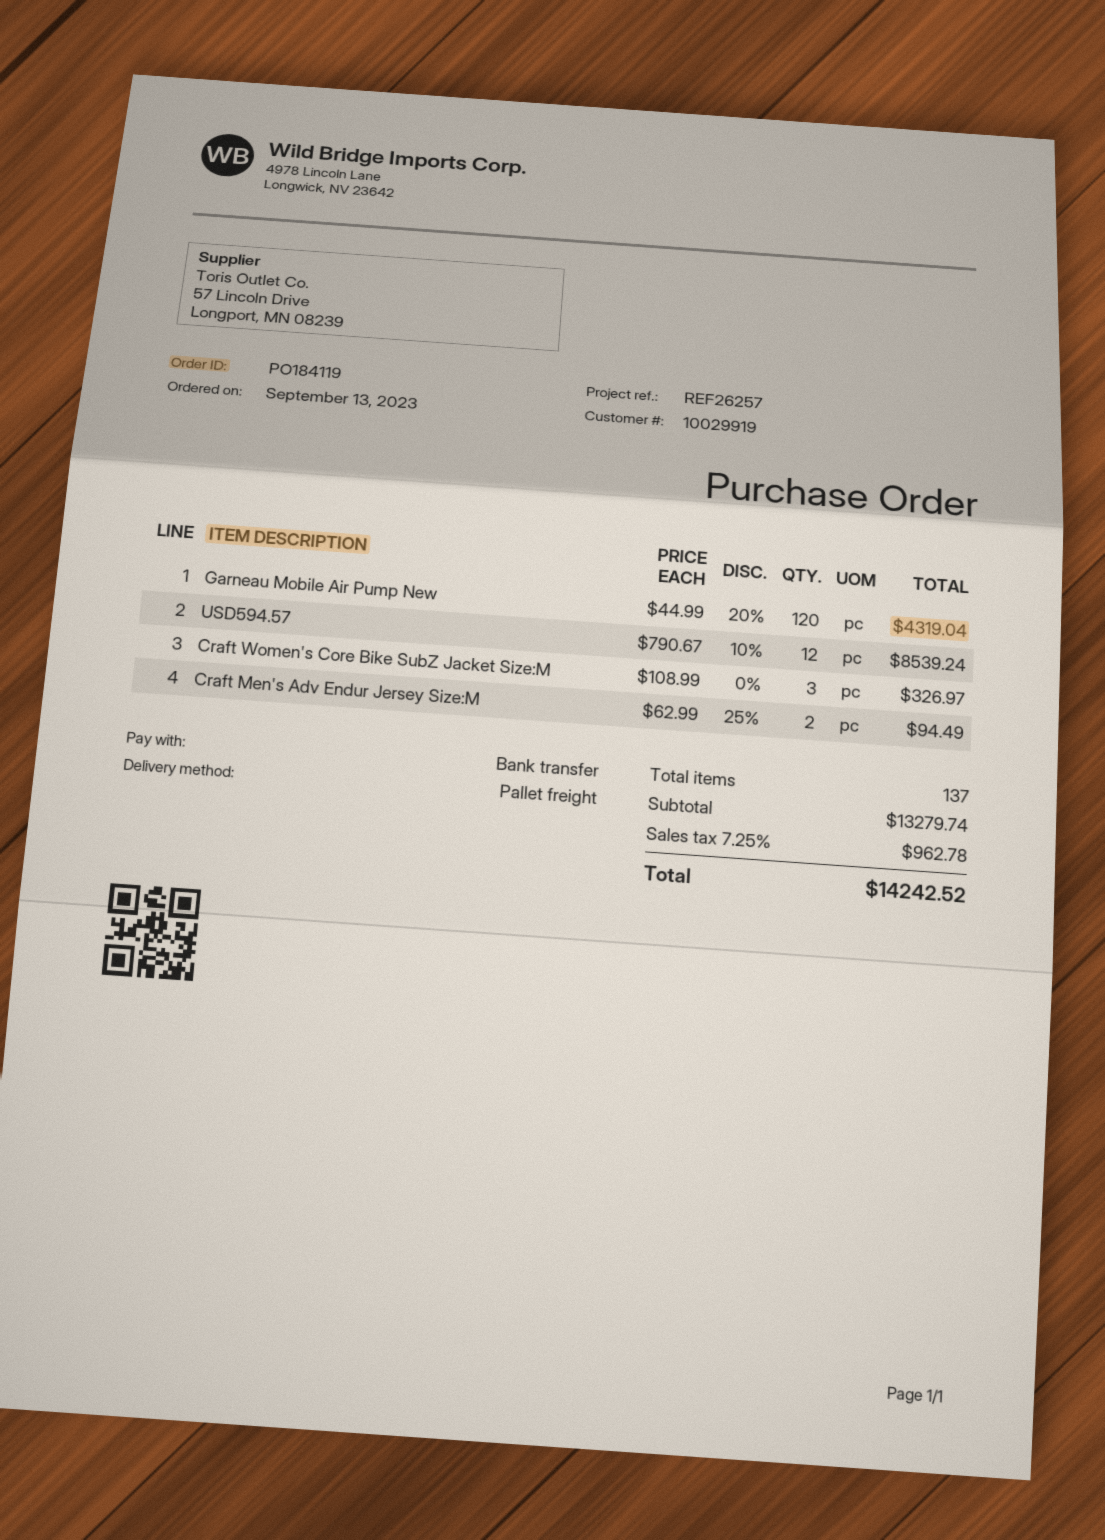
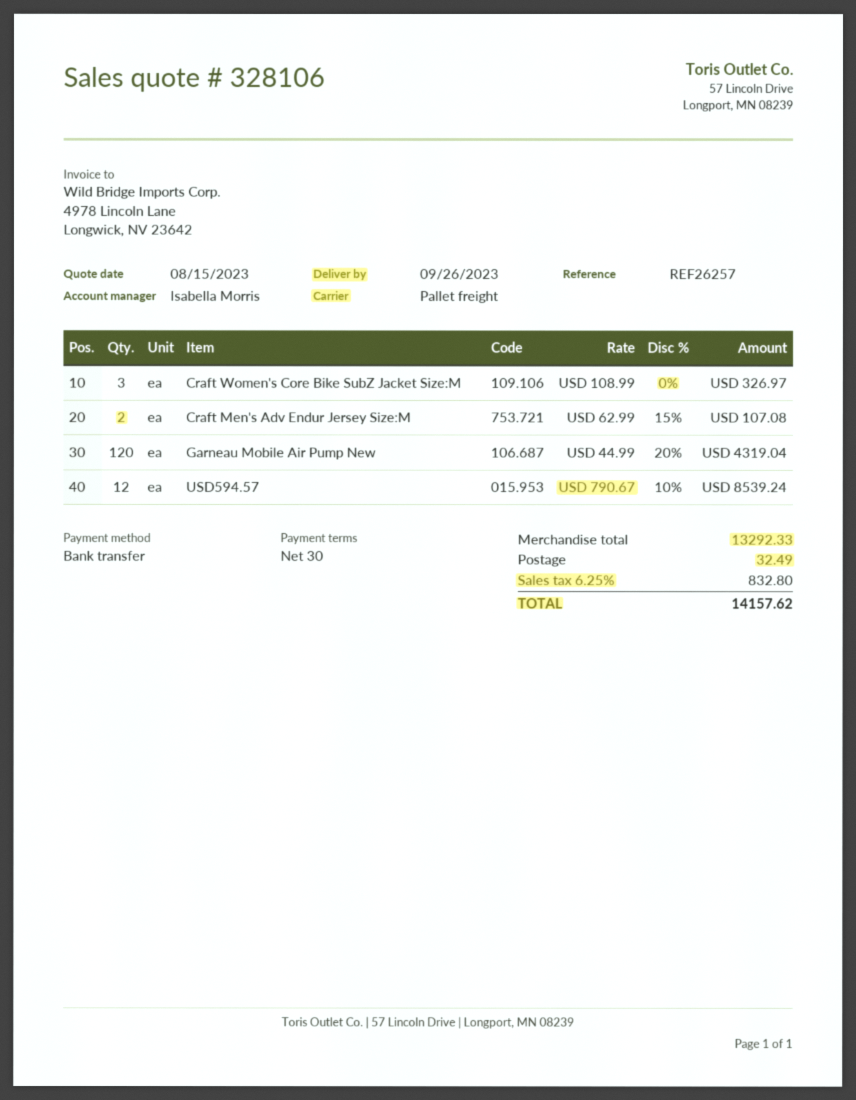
Craft Men's Adv Endur Jersey Size:M: 2 x 62.99 - 25% = 94.49 -> 2 x 62.99 - 15% = 107.08
subtotal: 13279.74 -> 13292.33
shipping: none -> 32.49
tax: 7.25% = 962.78 -> 6.25% = 832.80
total: 14242.52 -> 14157.62

